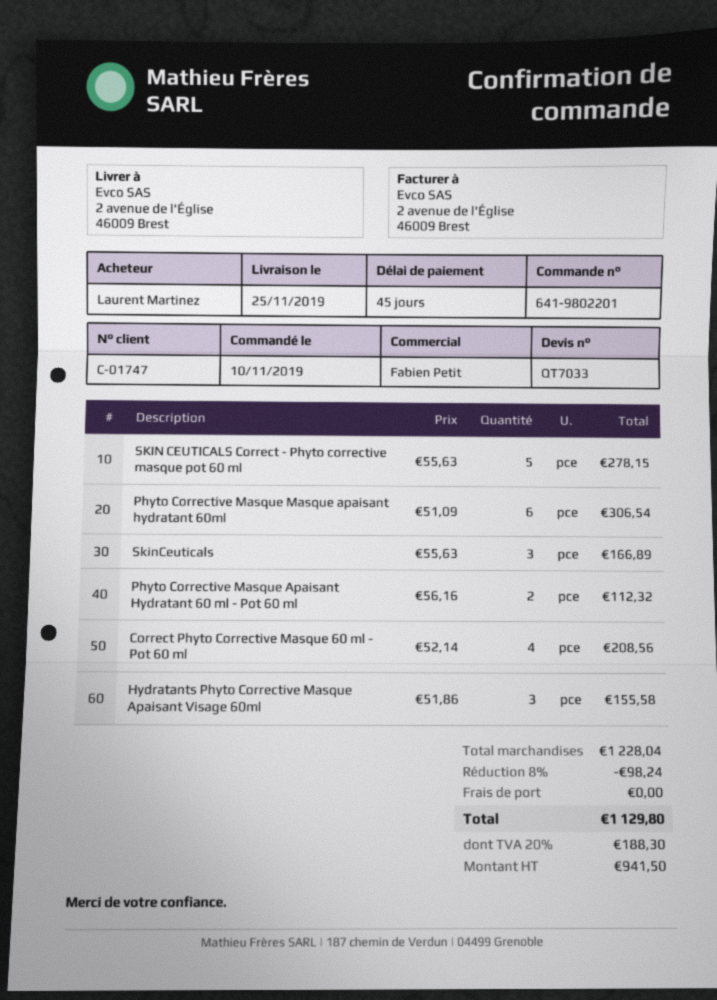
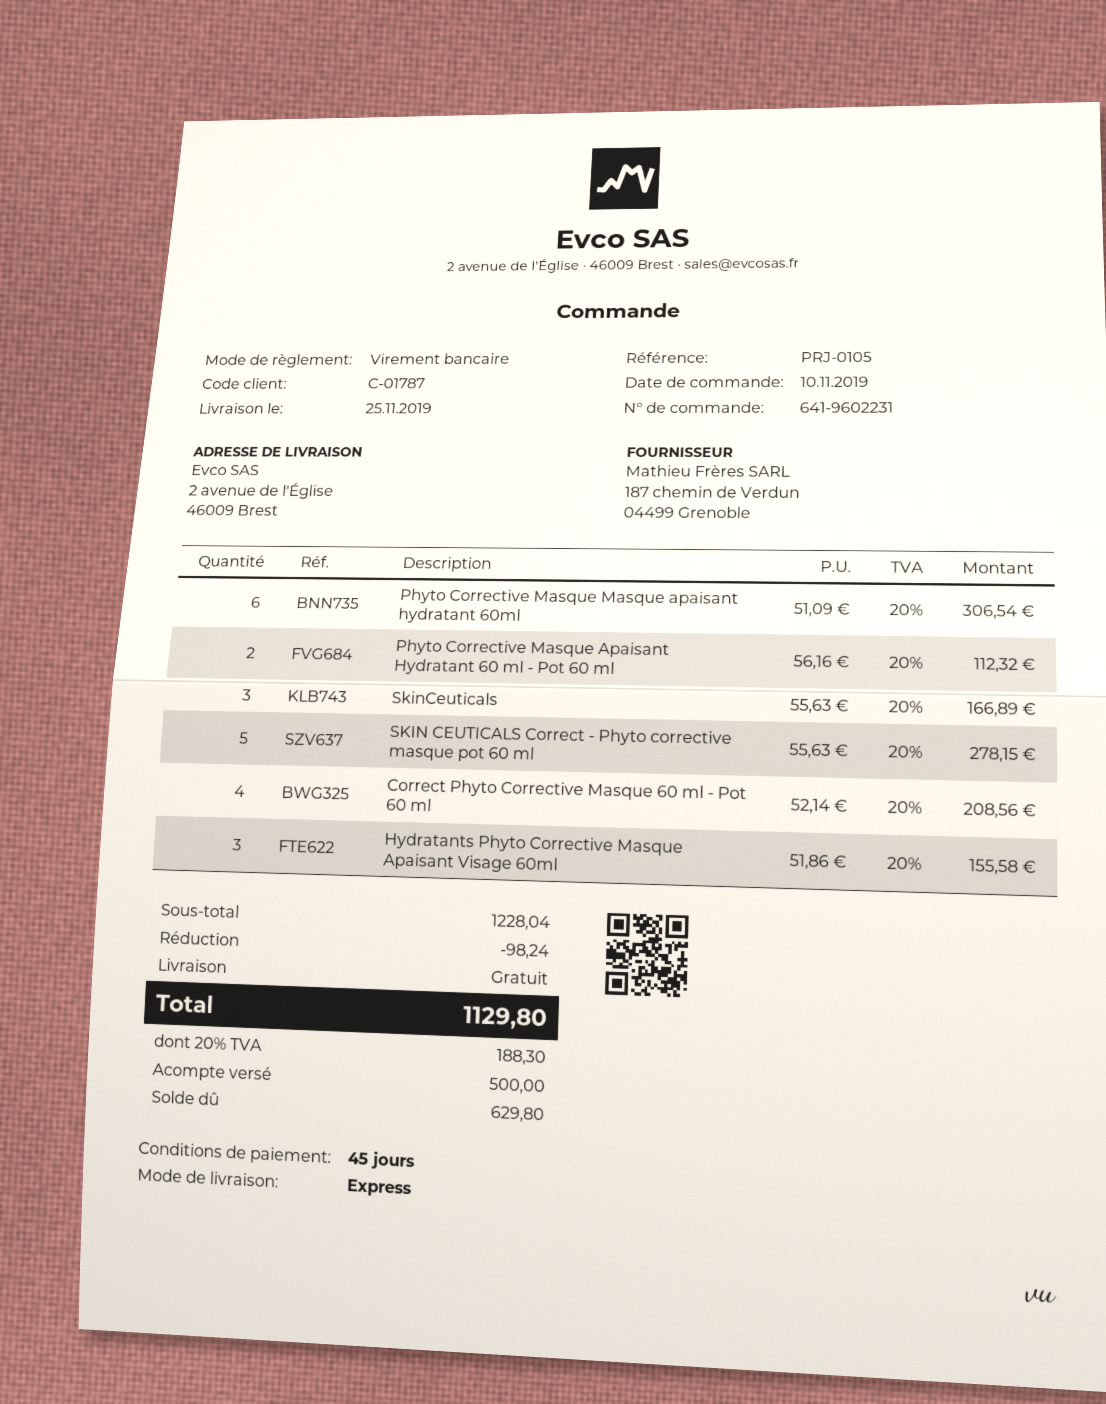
order number: 641-9802201 -> 641-9602231
customer number: C-01747 -> C-01787

